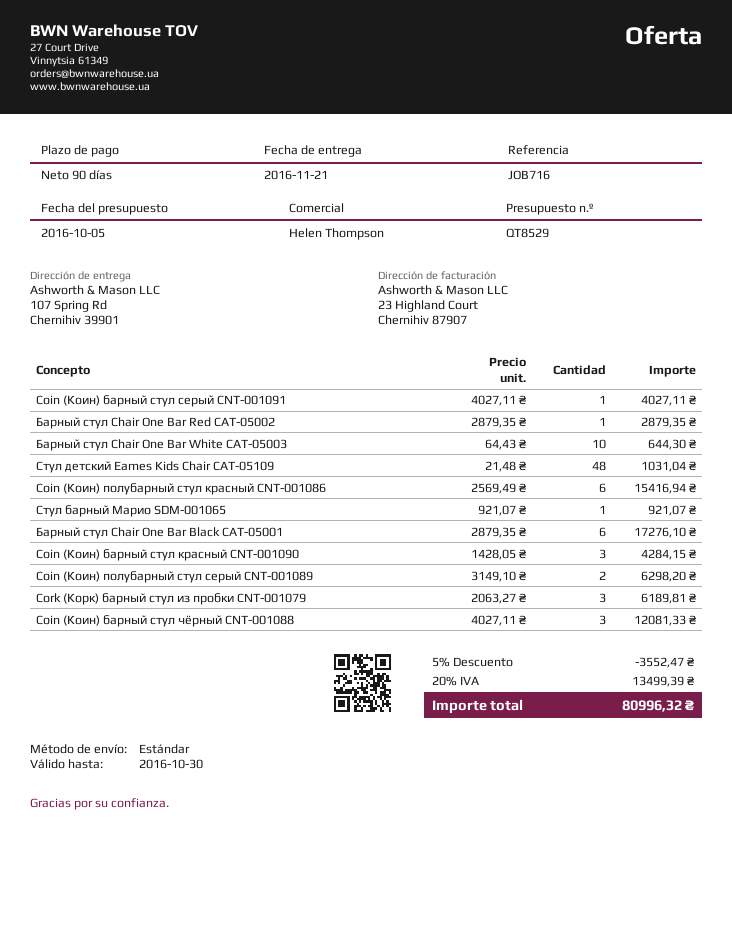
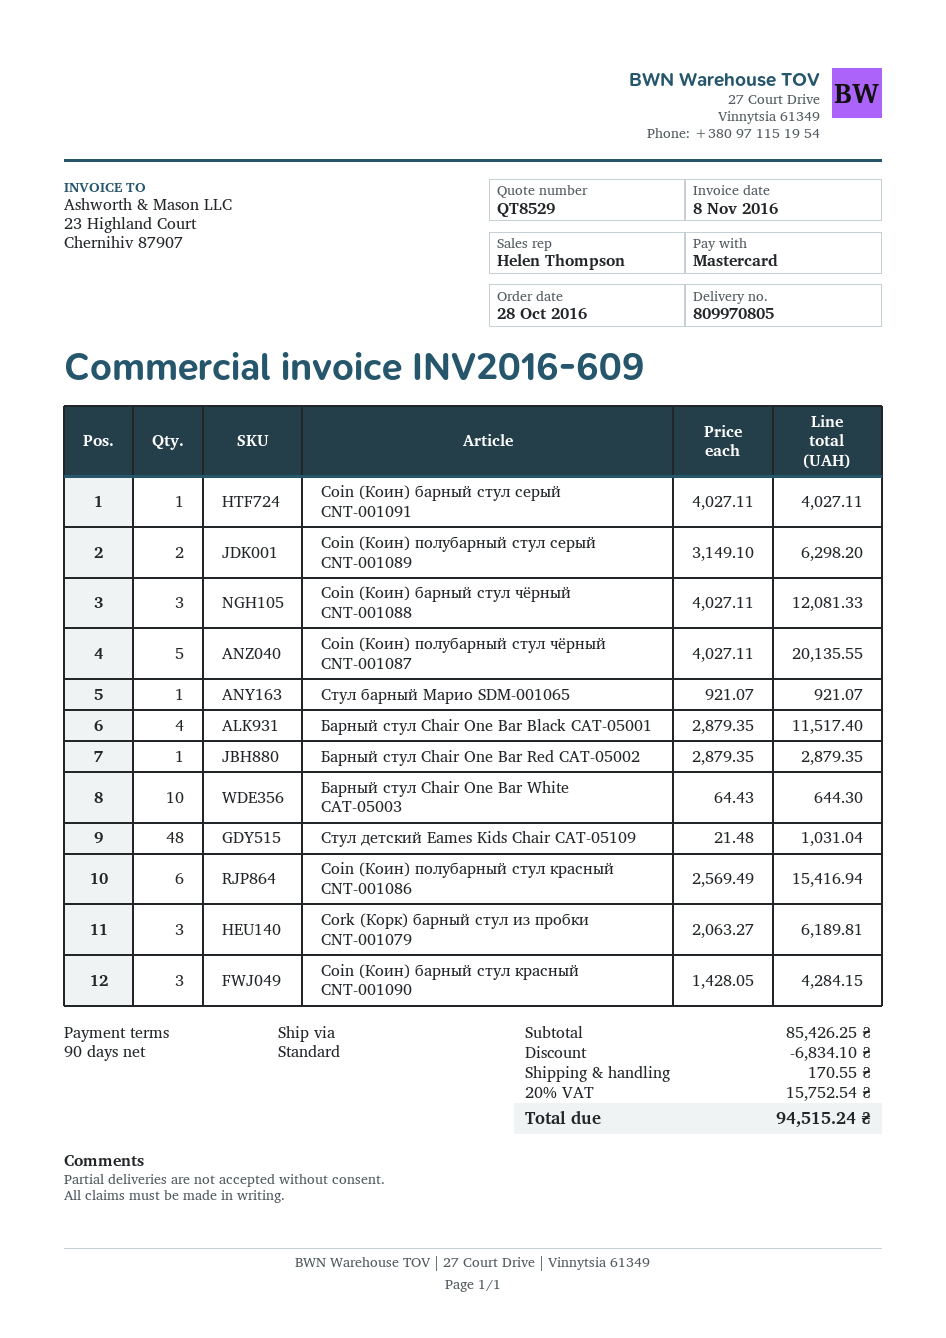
Барный стул Chair One Bar Black CAT-05001: 6 x 2879.35 = 17276.10 -> 4 x 2879.35 = 11517.40
Coin (Коин) полубарный стул чёрный CNT-001087: none -> 5 x 4027.11 = 20135.55
discount: 3552.47 -> 6834.10
shipping: none -> 170.55
tax: 20% = 13499.39 -> 20% = 15752.54
total: 80996.32 -> 94515.24

